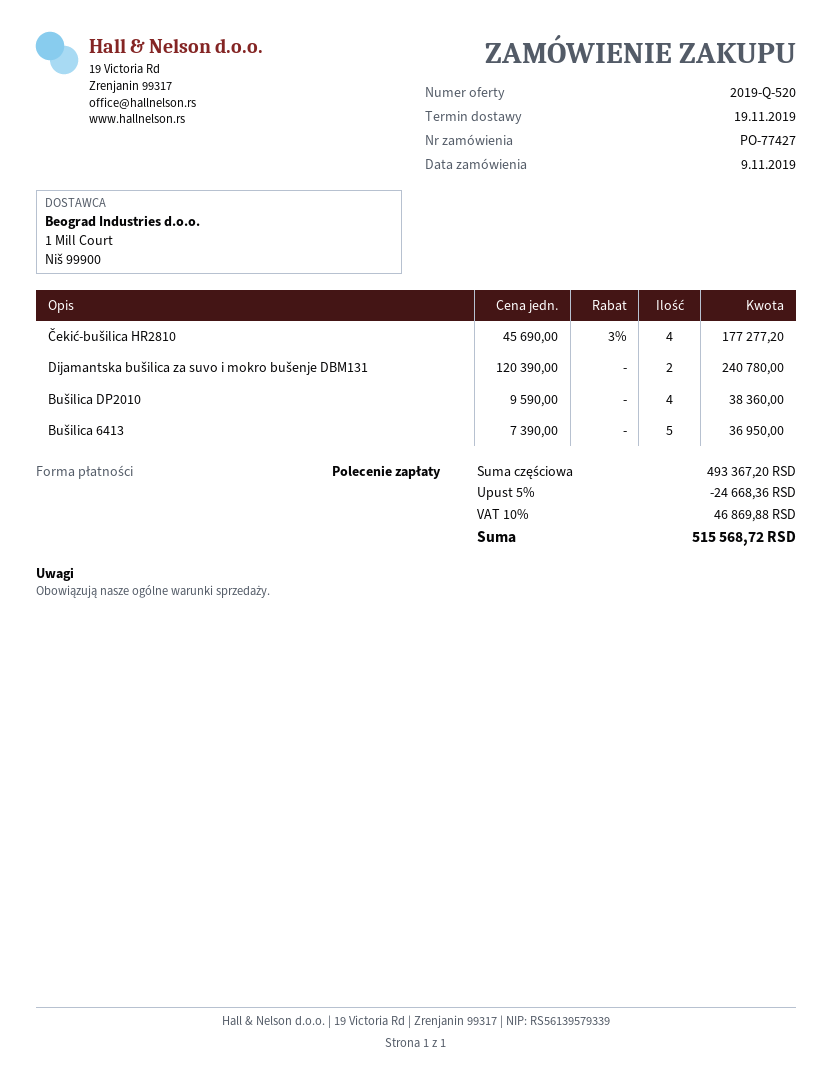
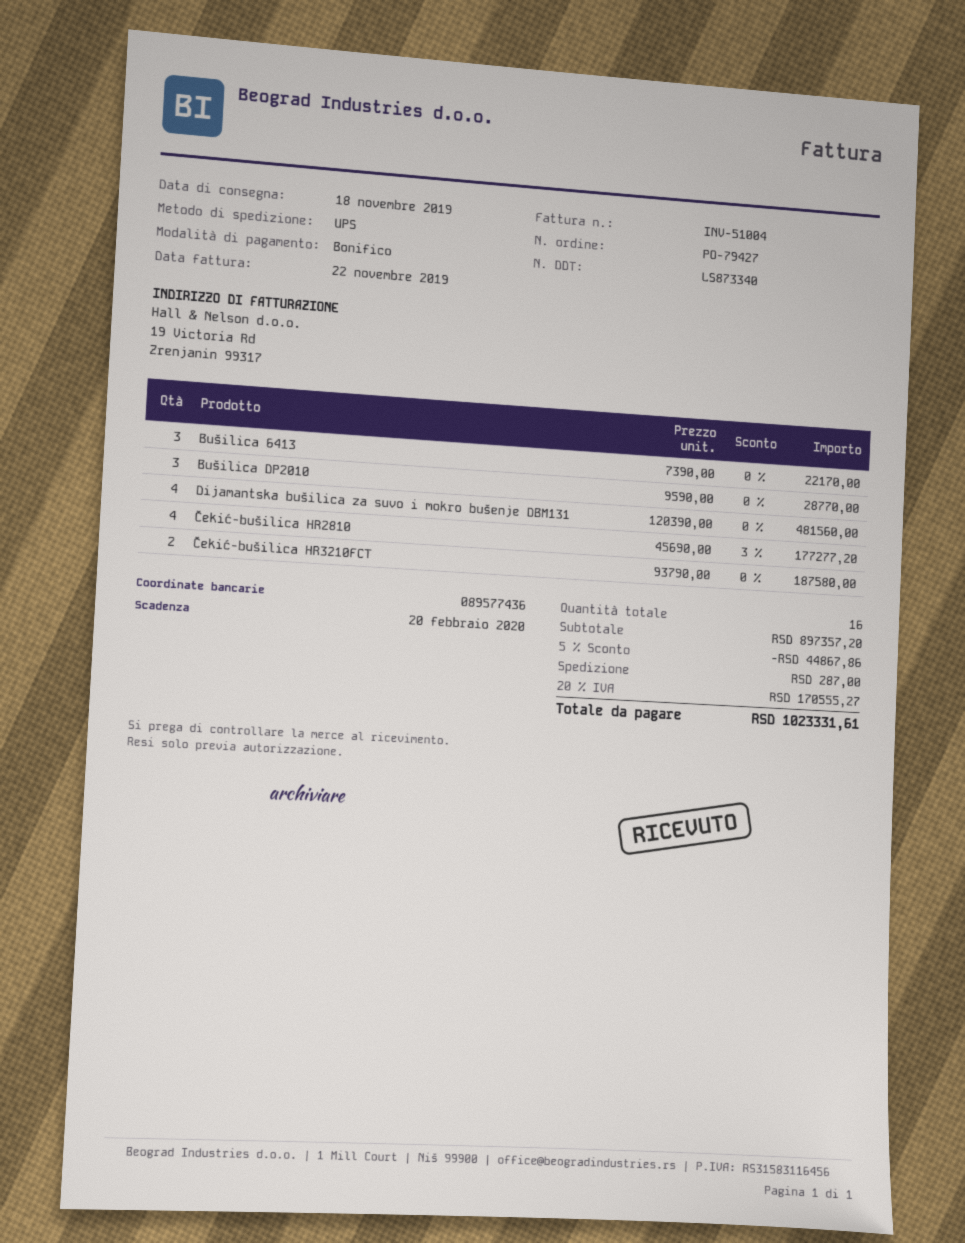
order number: PO-77427 -> PO-79427
delivery date: 2019-11-19 -> 2019-11-18
payment method: direct debit -> bank transfer
Dijamantska bušilica za suvo i mokro bušenje DBM131: 2 x 120390.00 = 240780.00 -> 4 x 120390.00 = 481560.00
Bušilica DP2010: 4 x 9590.00 = 38360.00 -> 3 x 9590.00 = 28770.00
Bušilica 6413: 5 x 7390.00 = 36950.00 -> 3 x 7390.00 = 22170.00
Čekić-bušilica HR3210FCT: none -> 2 x 93790.00 = 187580.00
subtotal: 493367.20 -> 897357.20
discount: 5% = 24668.36 -> 5% = 44867.86
shipping: none -> 287.00
tax: 10% = 46869.88 -> 20% = 170555.27
total: 515568.72 -> 1023331.61

